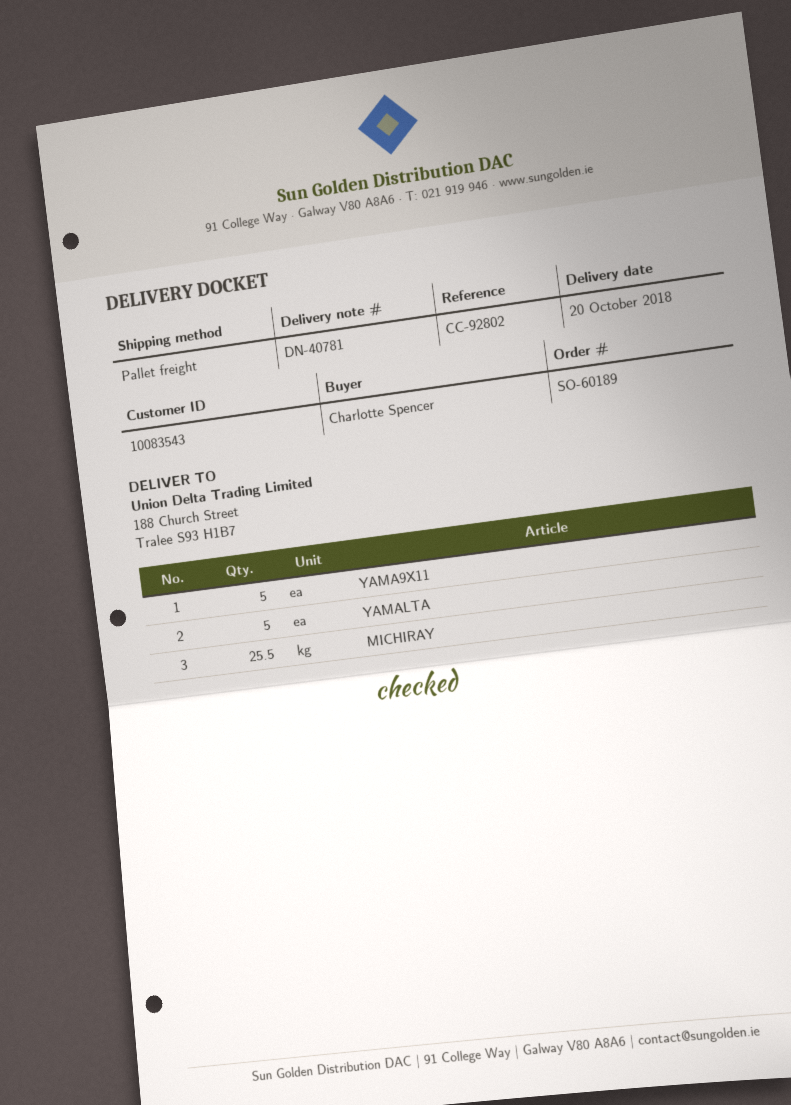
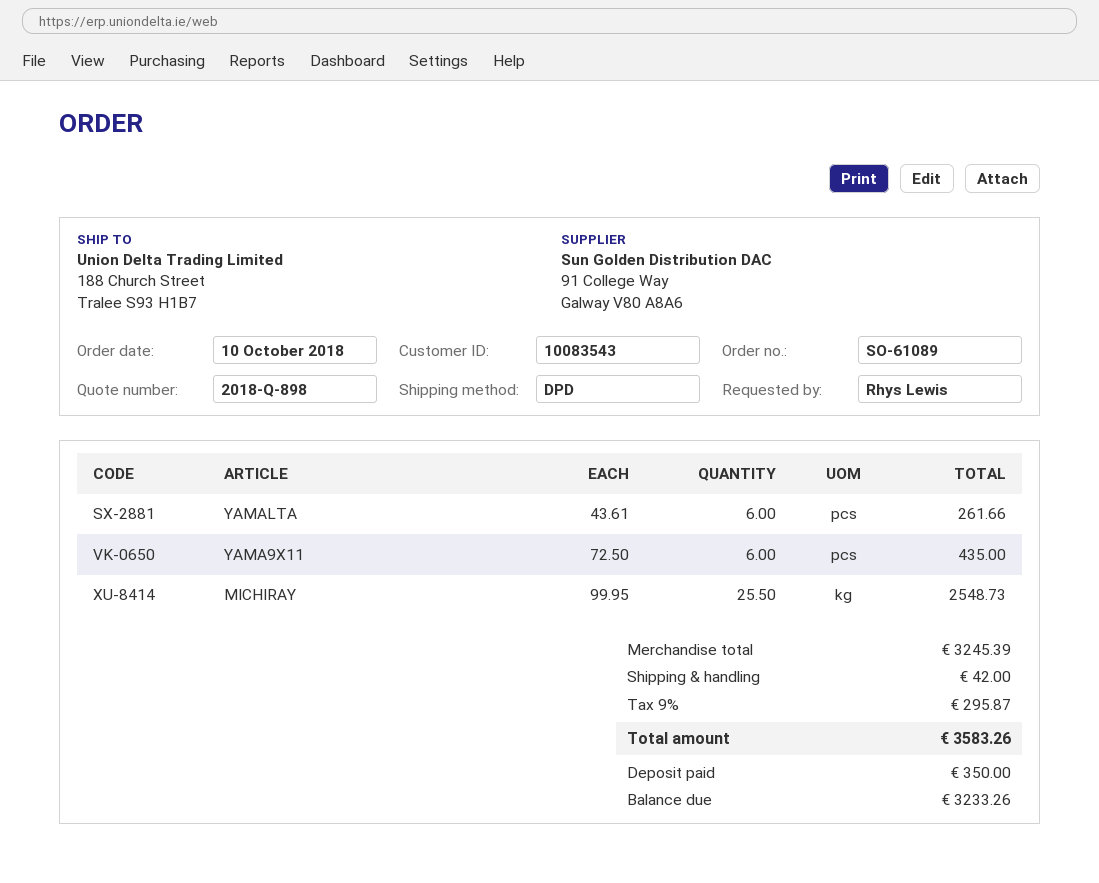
order number: SO-60189 -> SO-61089
ordered by: Charlotte Spencer -> Rhys Lewis
shipping method: pallet freight -> DPD
YAMA9X11: 5 -> 6
YAMALTA: 5 -> 6

